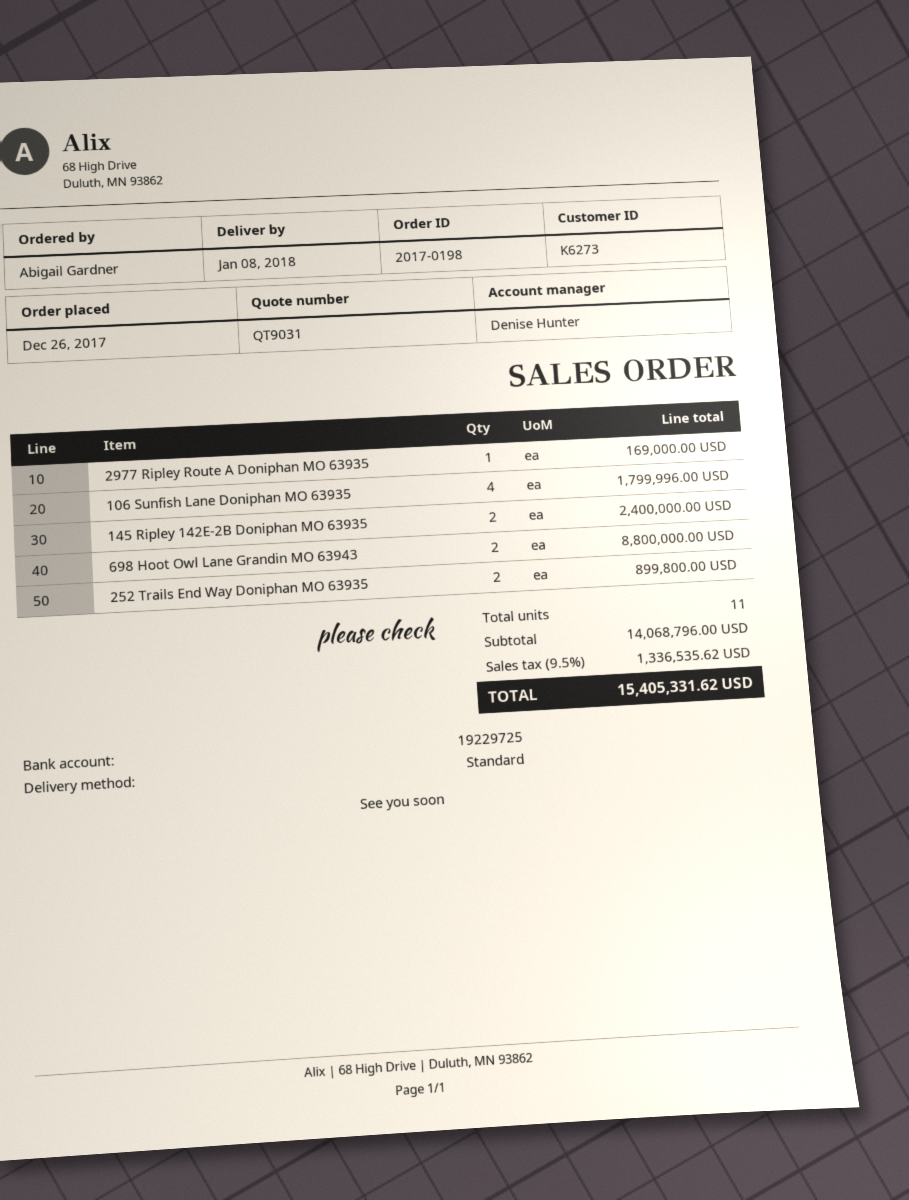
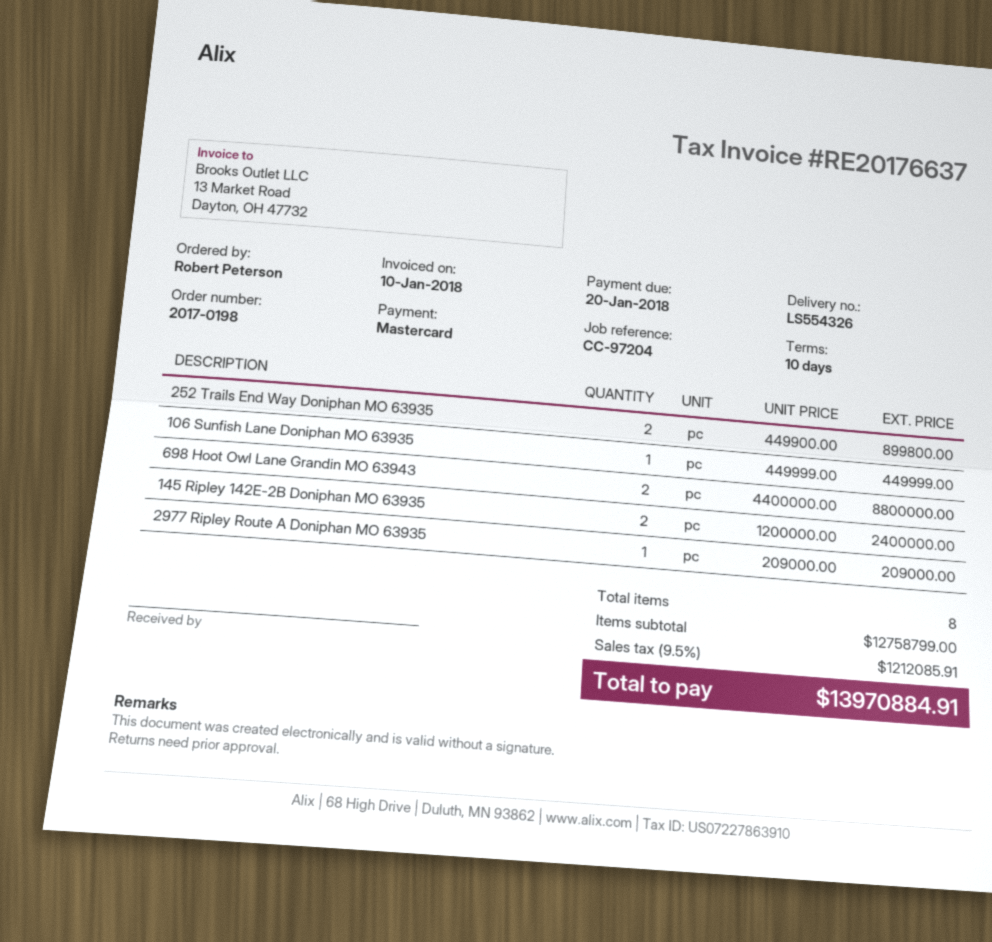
ordered by: Abigail Gardner -> Robert Peterson
2977 Ripley Route A Doniphan MO 63935: 1 for 169000.00 -> 1 for 209000.00
106 Sunfish Lane Doniphan MO 63935: 4 for 1799996.00 -> 1 for 449999.00
total quantity: 11 -> 8
subtotal: 14068796.00 -> 12758799.00
tax: 9.5% = 1336535.62 -> 9.5% = 1212085.91
total: 15405331.62 -> 13970884.91

